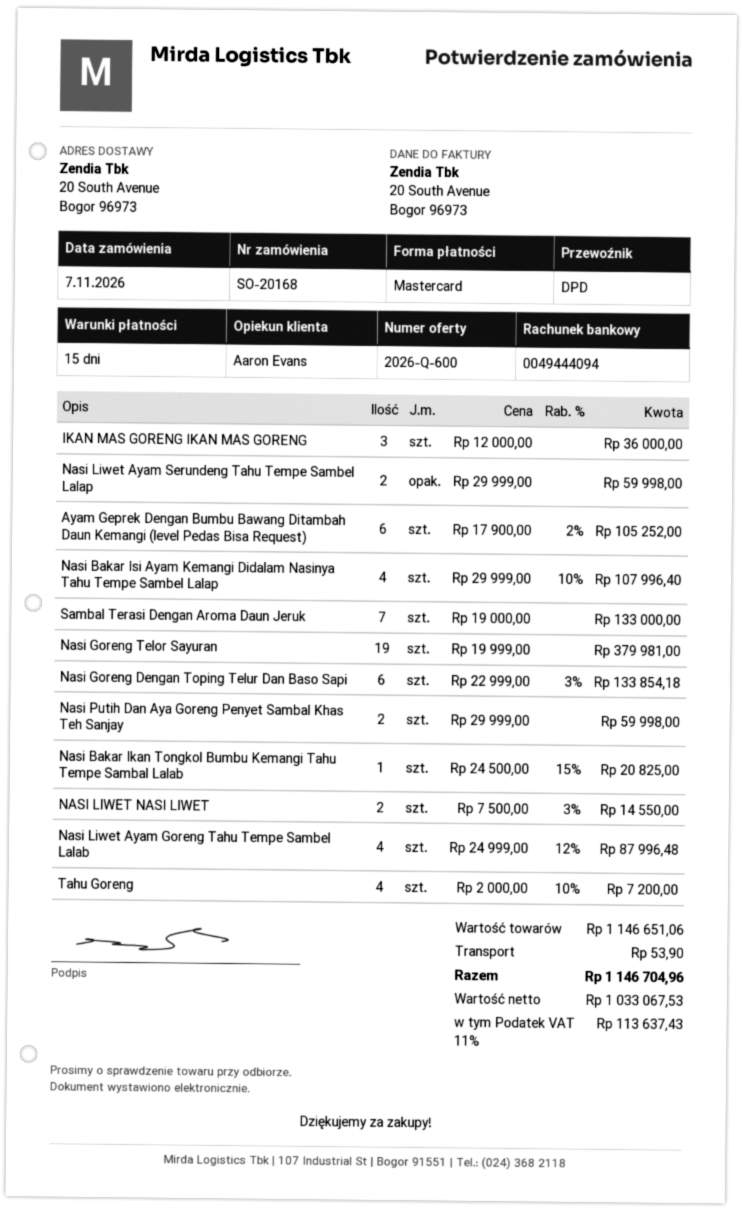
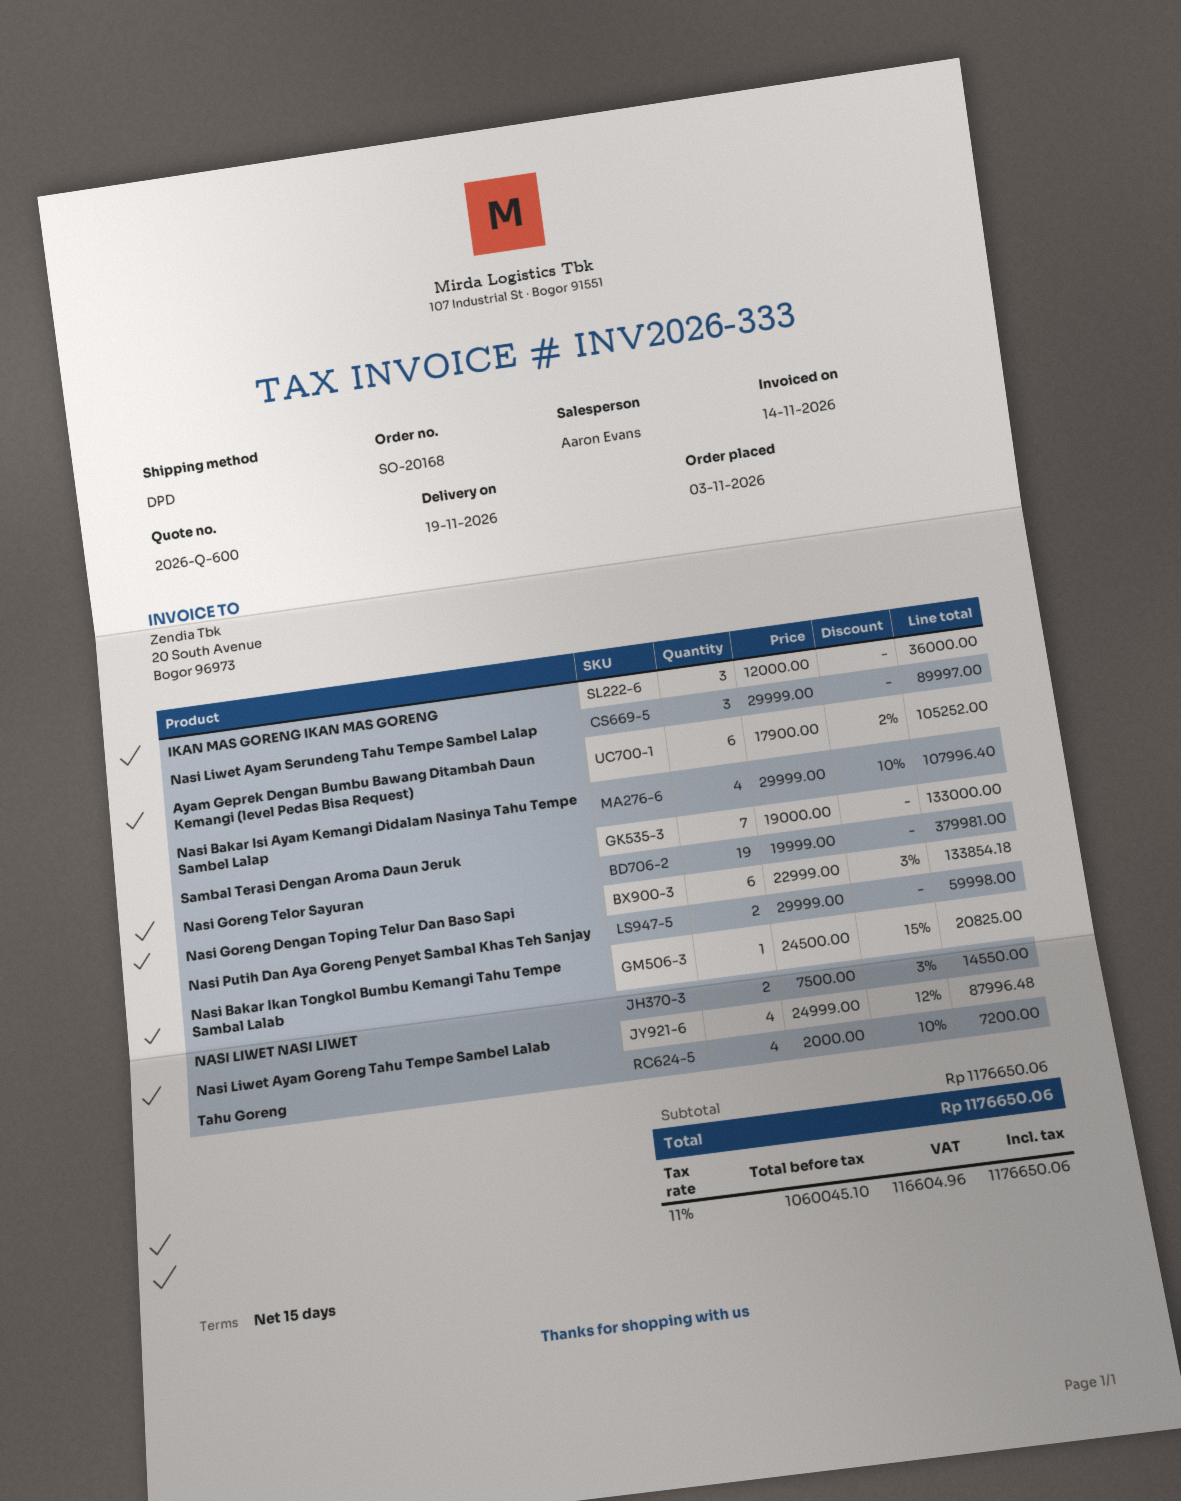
order date: 2026-11-07 -> 2026-11-03
Nasi Liwet Ayam Serundeng Tahu Tempe Sambel Lalap: 2 x 29999.00 = 59998.00 -> 3 x 29999.00 = 89997.00
subtotal: 1146651.06 -> 1176650.06
shipping: 53.90 -> none
net: 1033067.53 -> 1060045.10
tax: 11% = 113637.43 -> 11% = 116604.96
total: 1146704.96 -> 1176650.06

